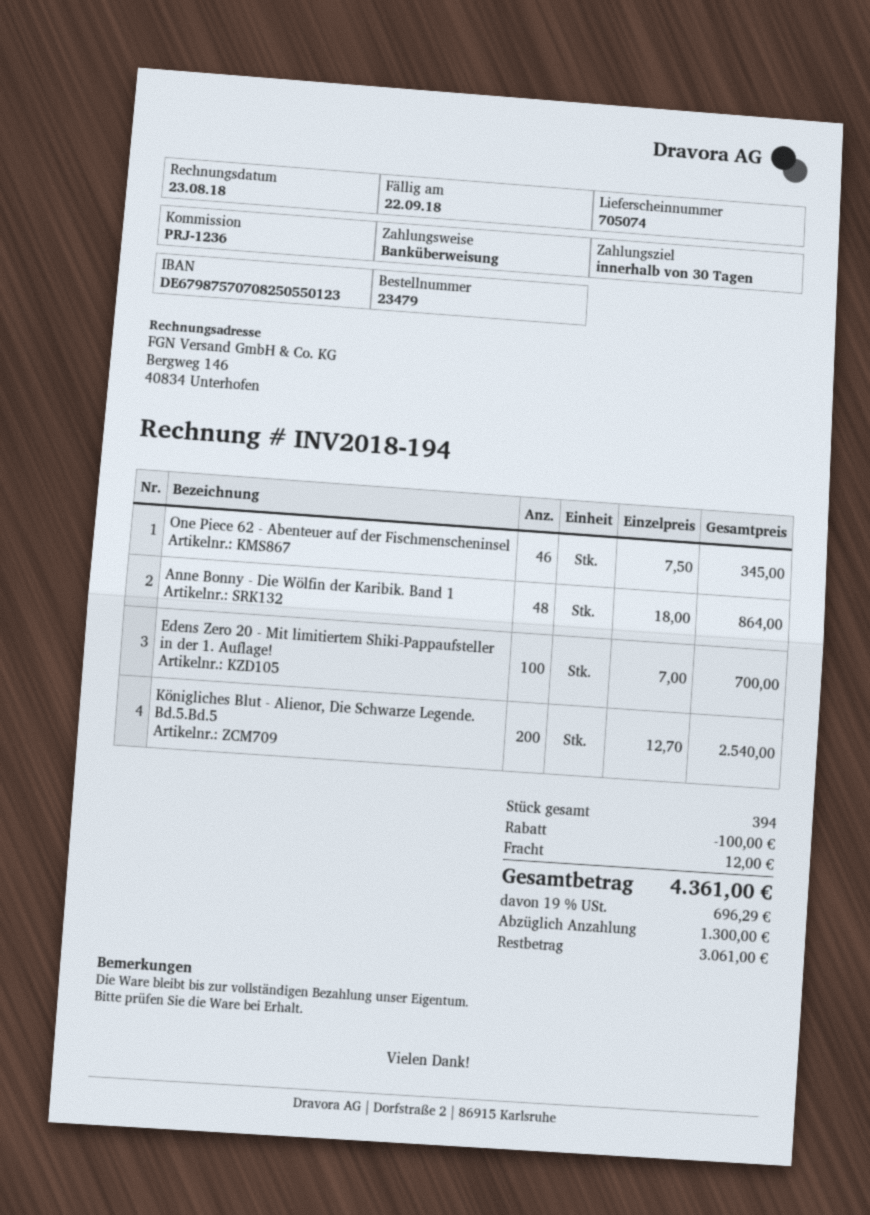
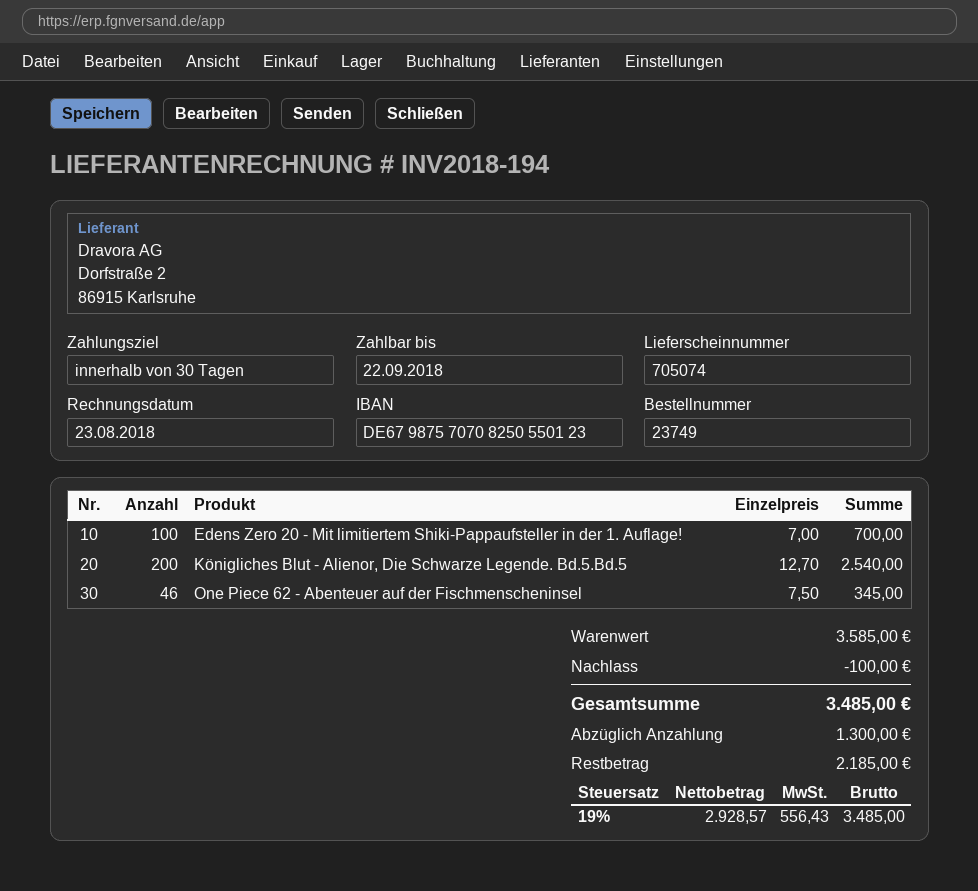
order number: 23479 -> 23749
Anne Bonny - Die Wölfin der Karibik. Band 1: 48 x 18.00 = 864.00 -> none
shipping: 12.00 -> none
tax: 19% = 696.29 -> 19% = 556.43
total: 4361.00 -> 3485.00
balance: 3061.00 -> 2185.00

